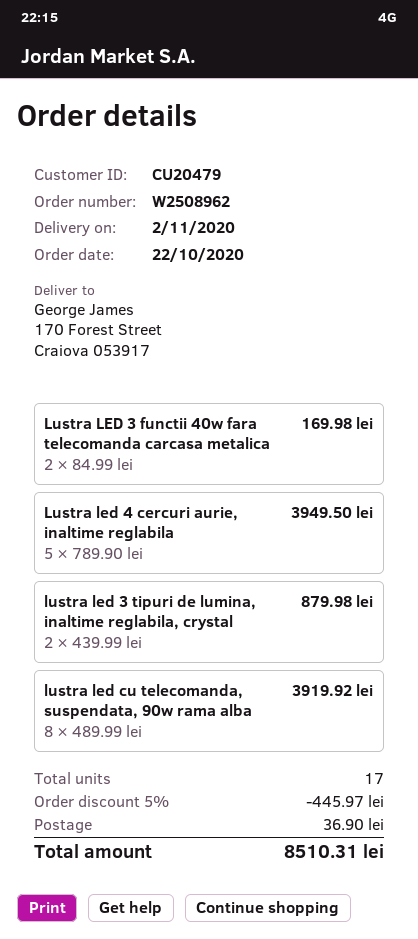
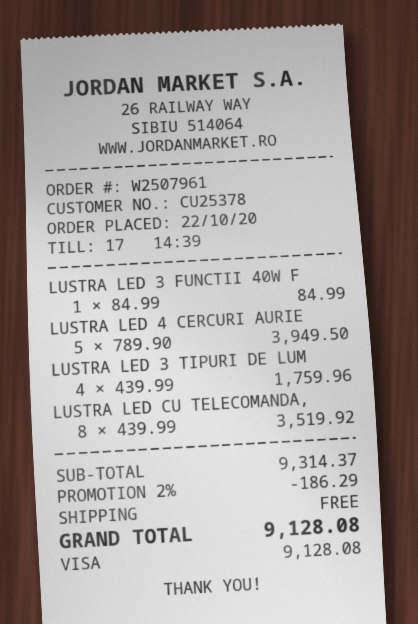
order number: W2508962 -> W2507961
customer number: CU20479 -> CU25378
Lustra LED 3 functii 40w fara telecomanda carcasa metalica: 2 x 84.99 = 169.98 -> 1 x 84.99 = 84.99
lustra led 3 tipuri de lumina, inaltime reglabila, crystal: 2 x 439.99 = 879.98 -> 4 x 439.99 = 1759.96
lustra led cu telecomanda, suspendata, 90w rama alba: 8 x 489.99 = 3919.92 -> 8 x 439.99 = 3519.92
discount: 5% = 445.97 -> 2% = 186.29
shipping: 36.90 -> 0.00
total: 8510.31 -> 9128.08

